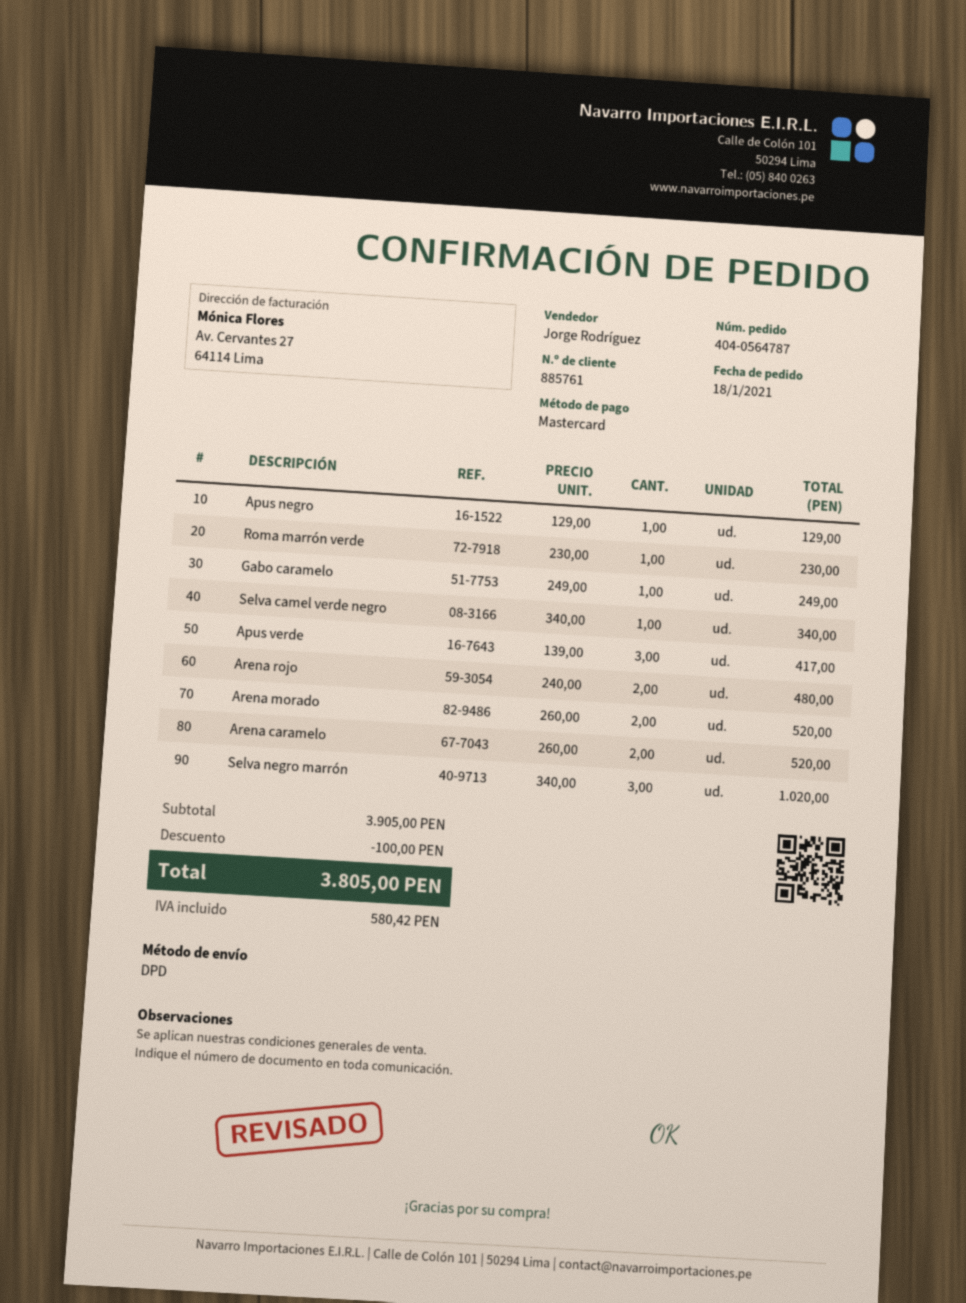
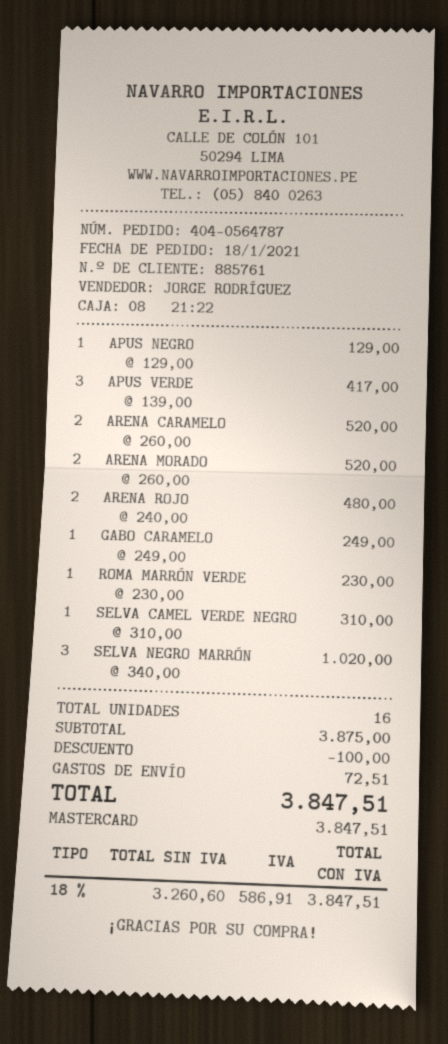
Selva camel verde negro: 1 x 340.00 = 340.00 -> 1 x 310.00 = 310.00
subtotal: 3905.00 -> 3875.00
shipping: none -> 72.51
tax: 580.42 -> 586.91
total: 3805.00 -> 3847.51

